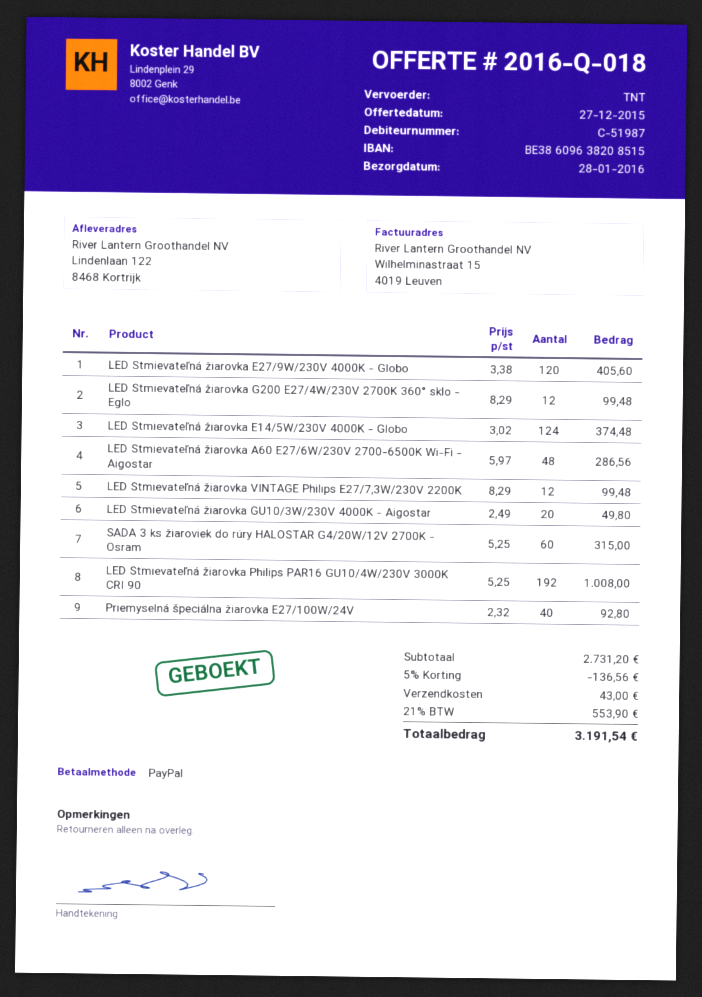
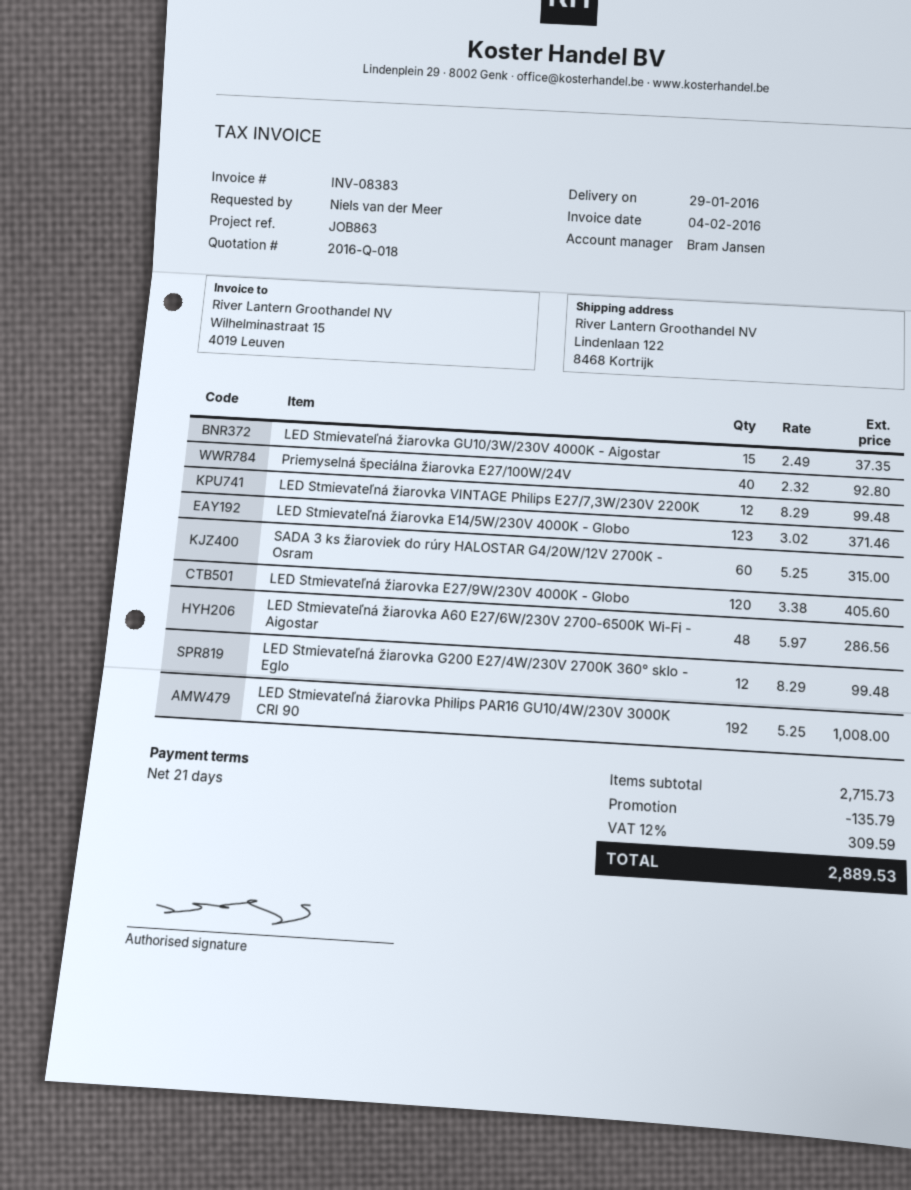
delivery date: 2016-01-28 -> 2016-01-29
LED Stmievateľná žiarovka E14/5W/230V 4000K - Globo: 124 x 3.02 = 374.48 -> 123 x 3.02 = 371.46
LED Stmievateľná žiarovka GU10/3W/230V 4000K - Aigostar: 20 x 2.49 = 49.80 -> 15 x 2.49 = 37.35
subtotal: 2731.20 -> 2715.73
discount: 136.56 -> 135.79
shipping: 43.00 -> none
tax: 21% = 553.90 -> 12% = 309.59
total: 3191.54 -> 2889.53

